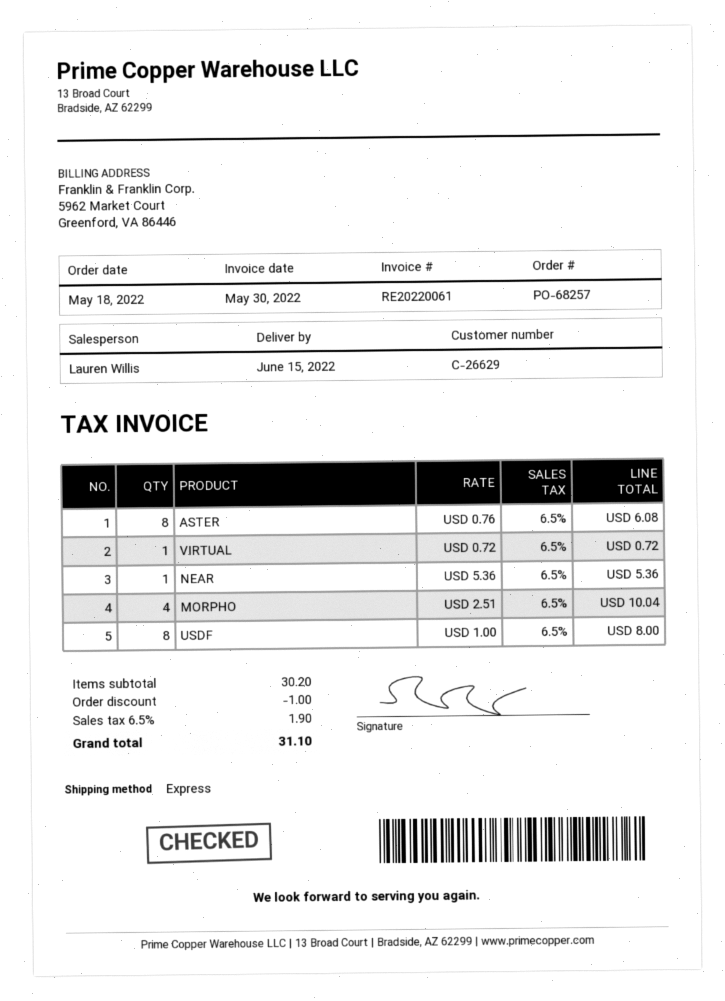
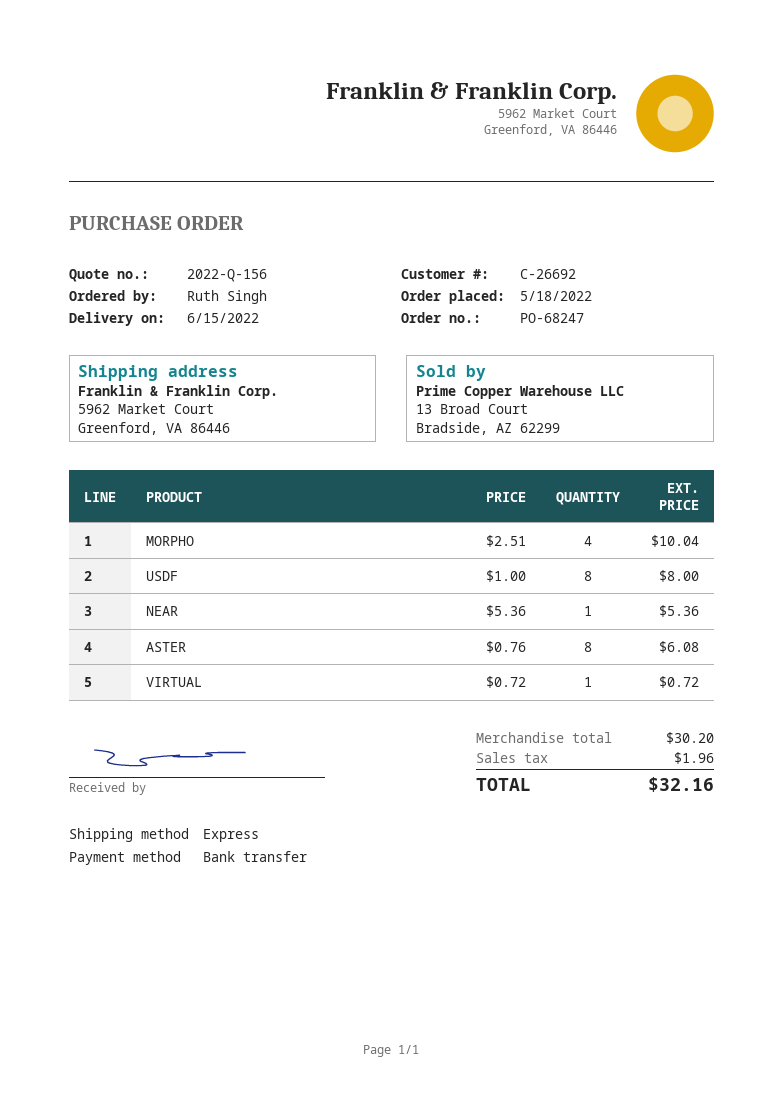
order number: PO-68257 -> PO-68247
customer number: C-26629 -> C-26692
discount: 1.00 -> none
tax: 1.90 -> 1.96
total: 31.10 -> 32.16

